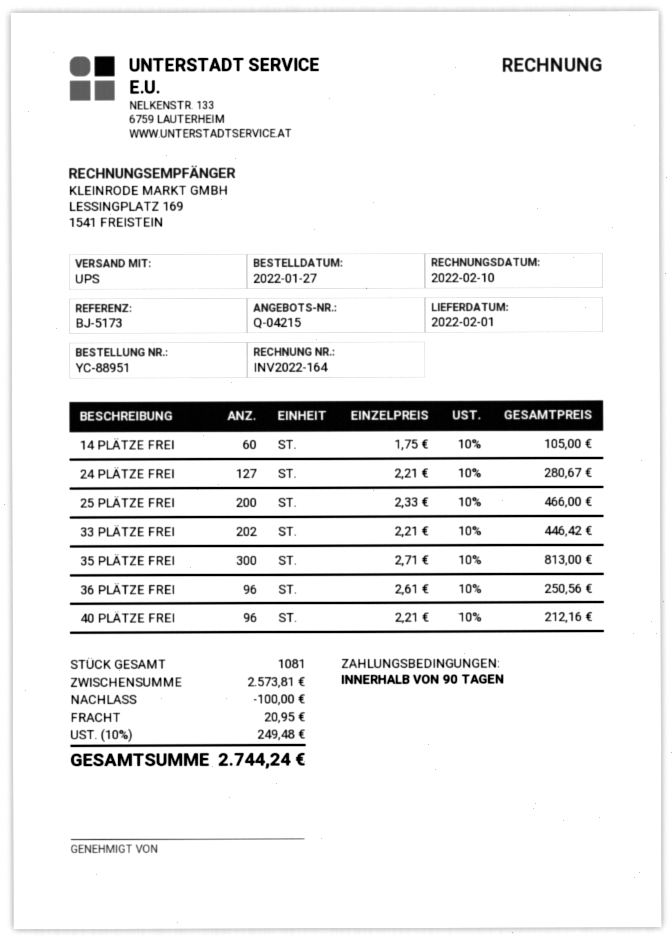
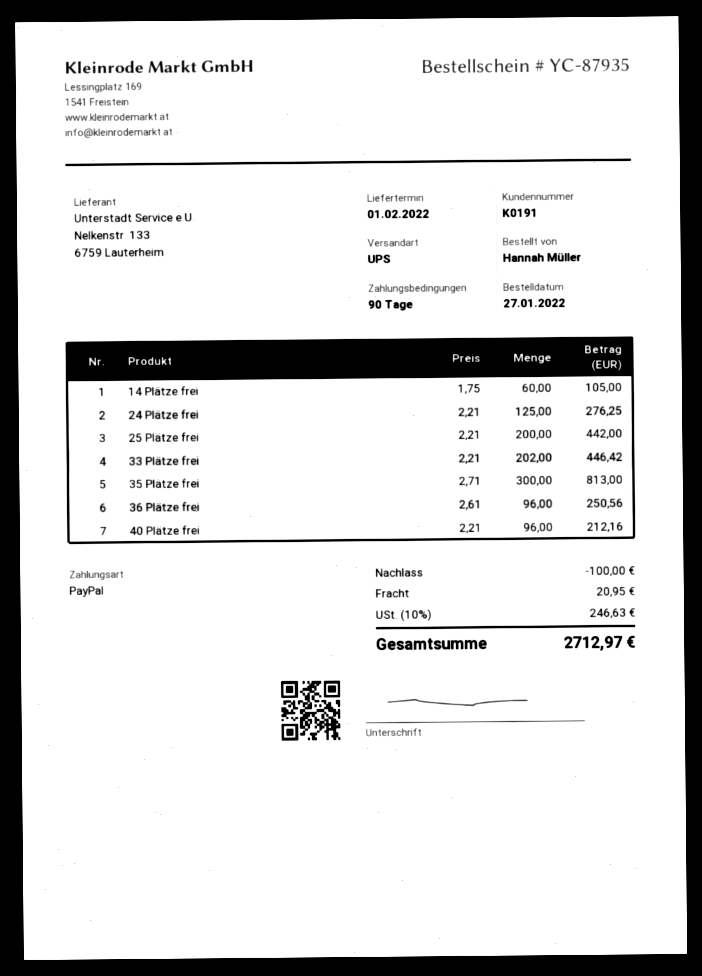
order number: YC-88951 -> YC-87935
24 PLÄTZE FREI: 127 x 2.21 = 280.67 -> 125 x 2.21 = 276.25
25 PLÄTZE FREI: 200 x 2.33 = 466.00 -> 200 x 2.21 = 442.00
tax: 10% = 249.48 -> 10% = 246.63
total: 2744.24 -> 2712.97

